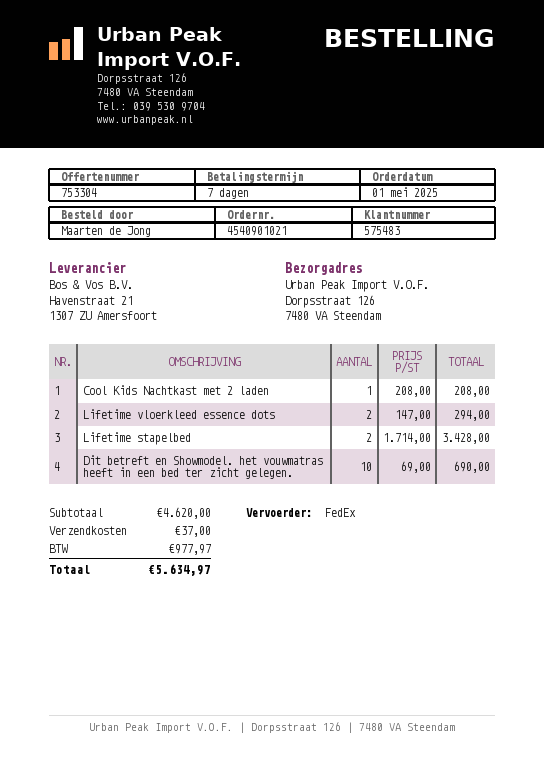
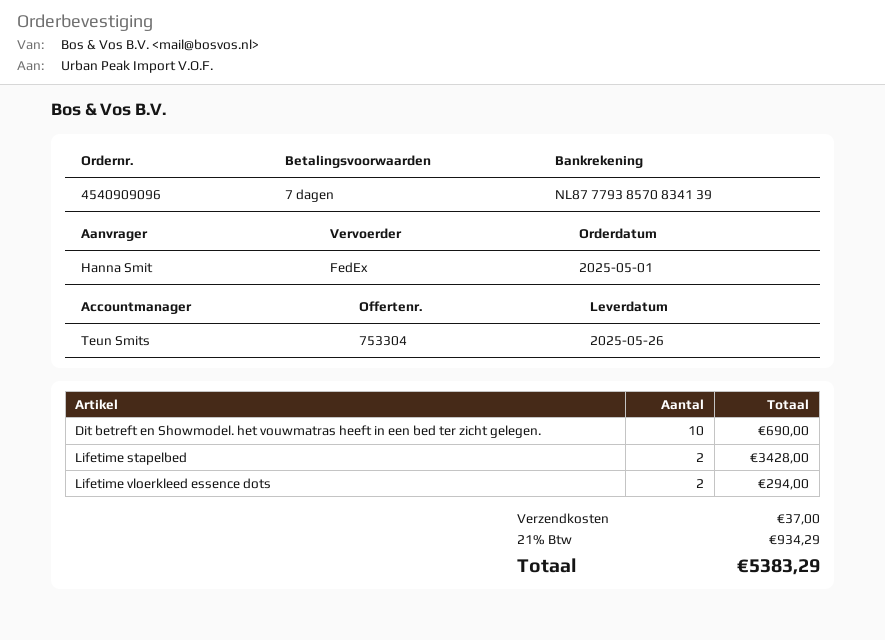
order number: 4540901021 -> 4540909096
ordered by: Maarten de Jong -> Hanna Smit
Cool Kids Nachtkast met 2 laden: 1 for 208.00 -> none
tax: 977.97 -> 934.29
total: 5634.97 -> 5383.29

